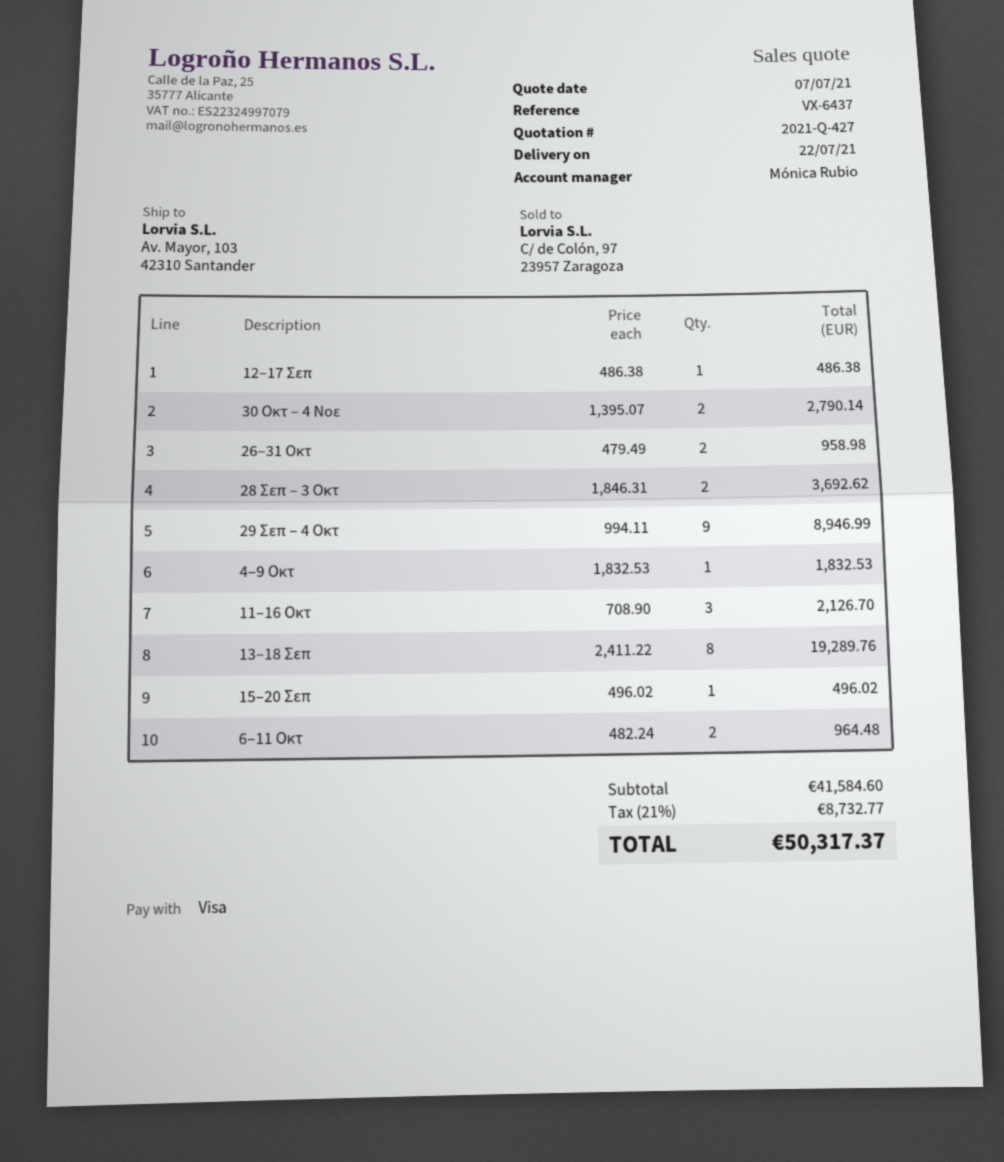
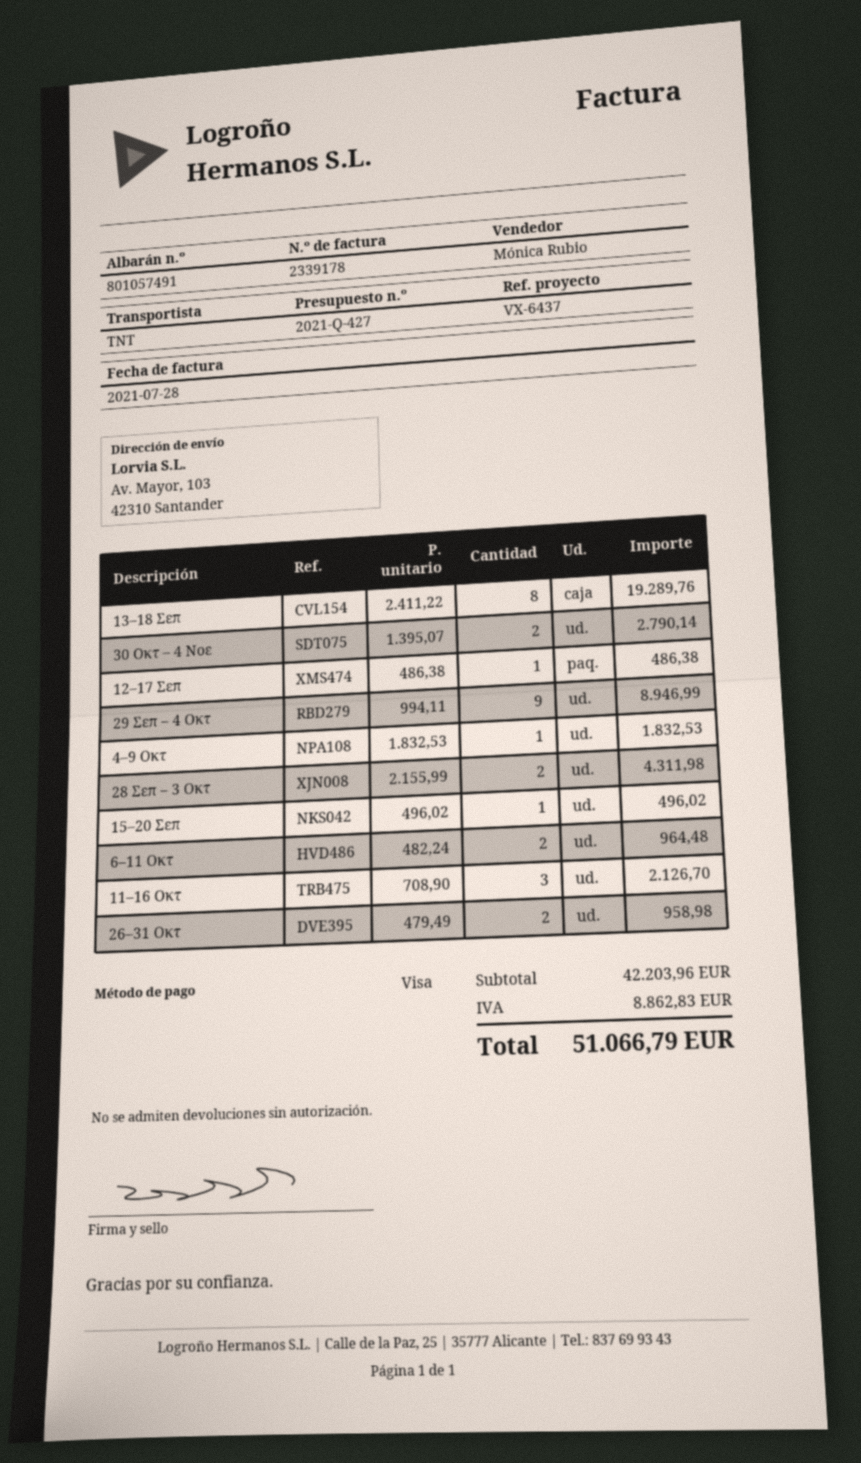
28 Σεπ – 3 Οκτ: 2 x 1846.31 = 3692.62 -> 2 x 2155.99 = 4311.98
subtotal: 41584.60 -> 42203.96
tax: 8732.77 -> 8862.83
total: 50317.37 -> 51066.79

